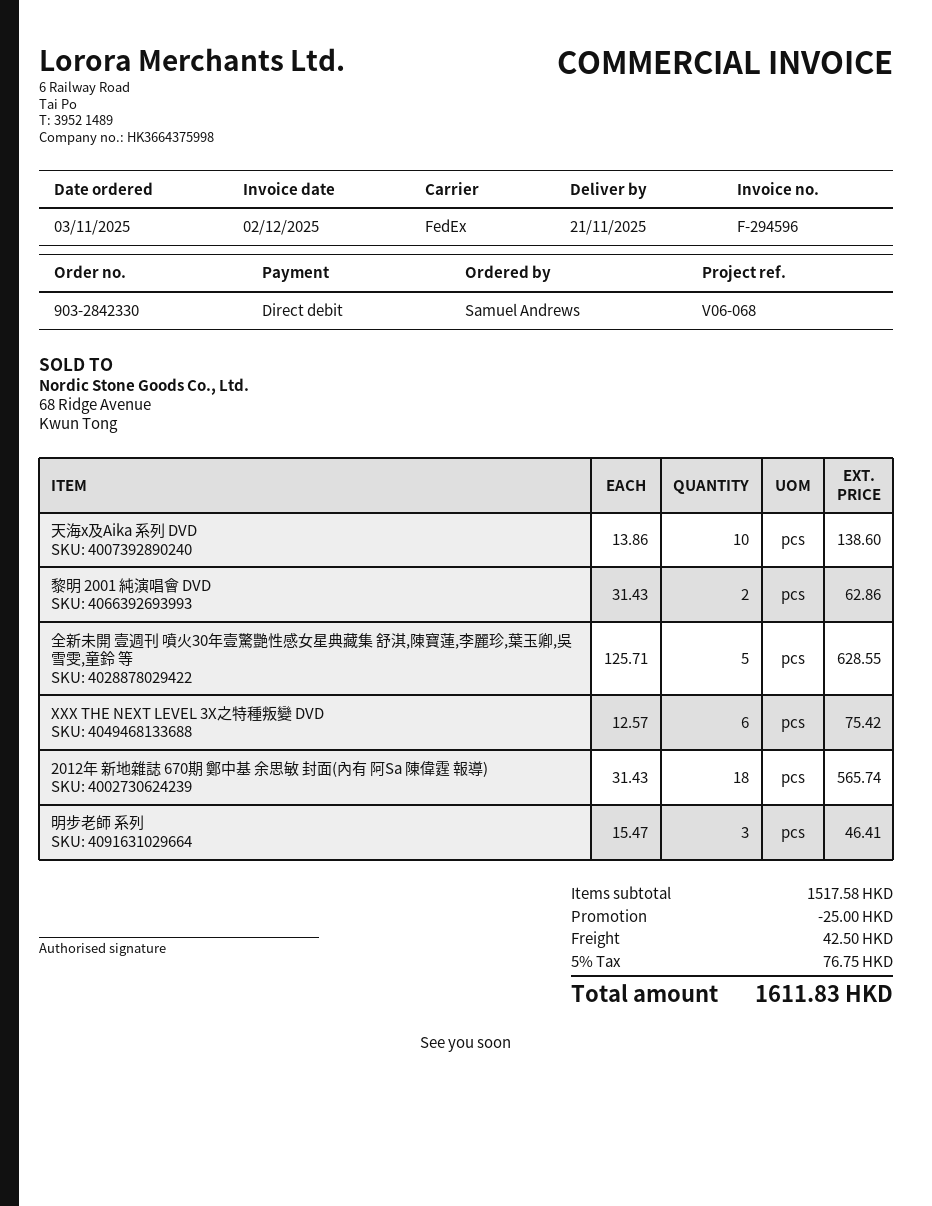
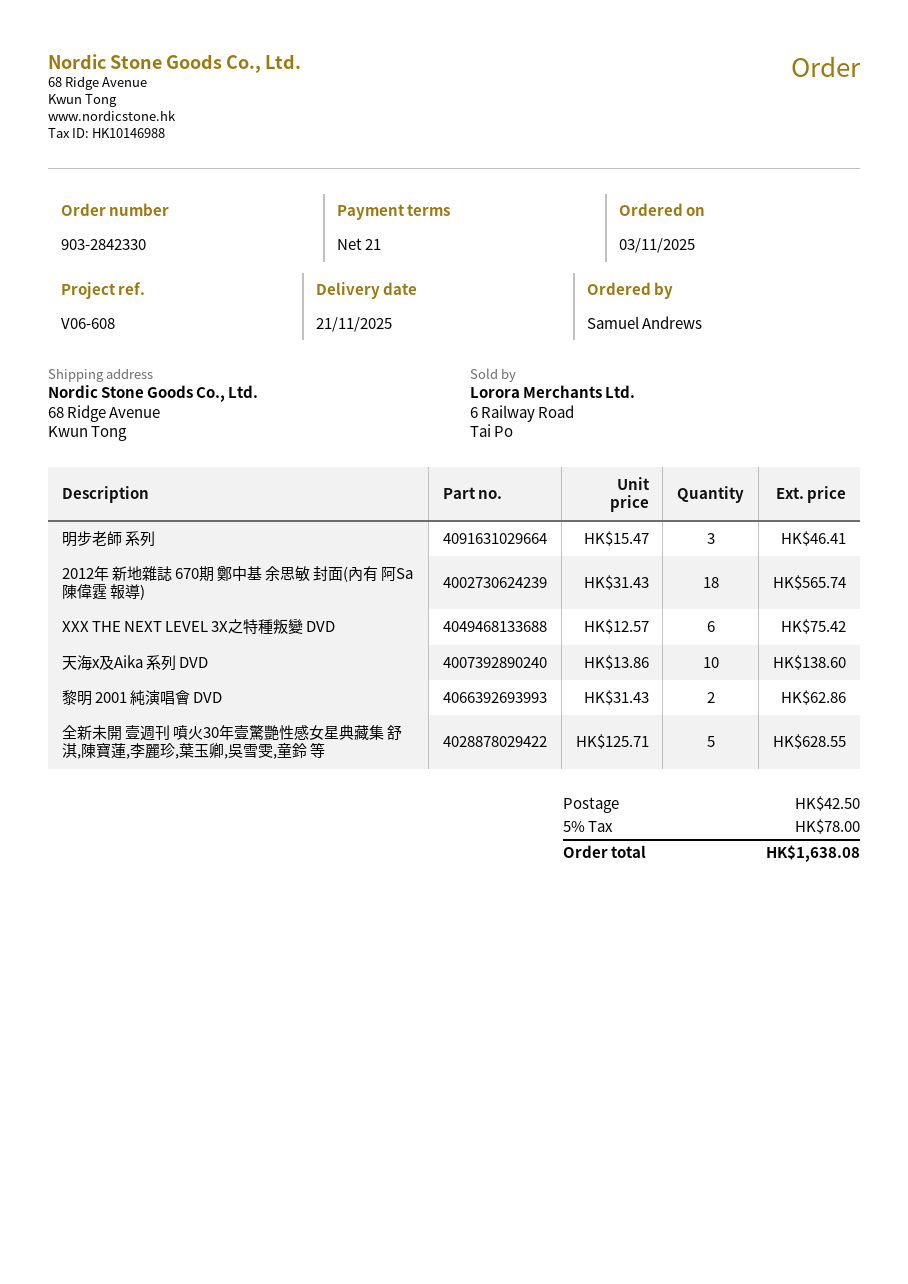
reference: V06-068 -> V06-608
discount: 25.00 -> none
tax: 5% = 76.75 -> 5% = 78.00
total: 1611.83 -> 1638.08

